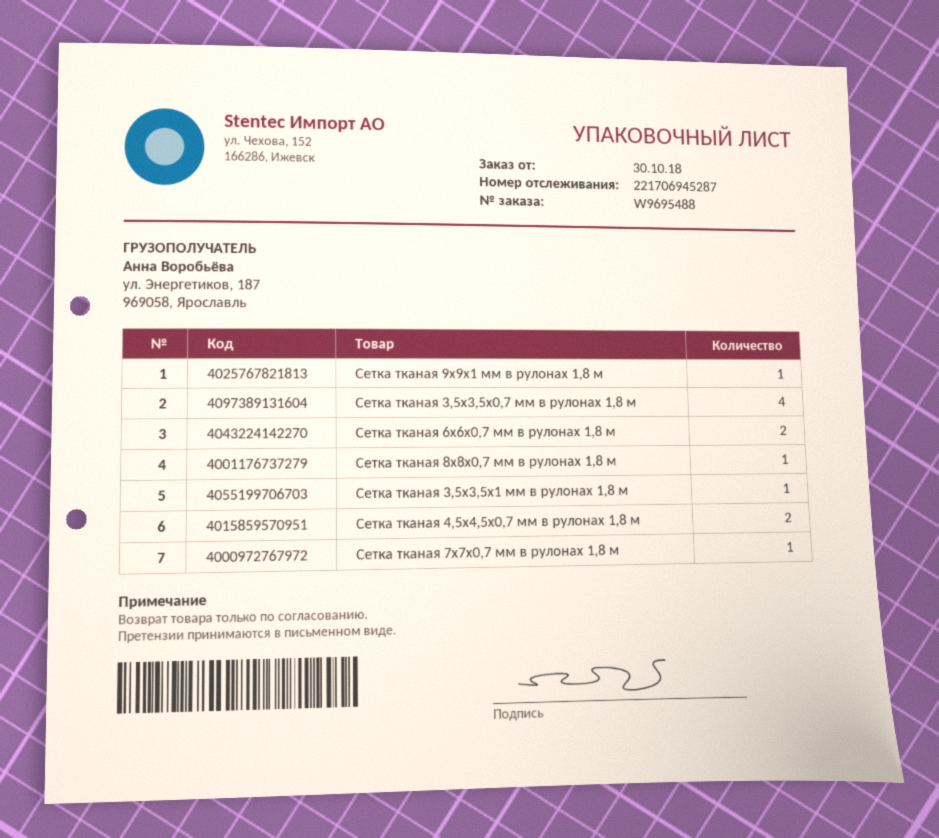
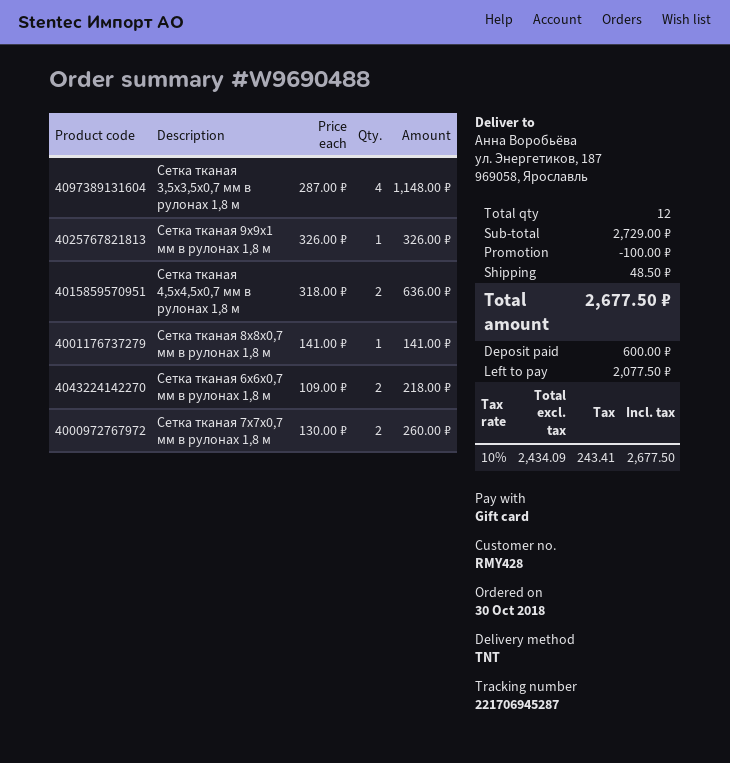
order number: W9695488 -> W9690488
Сетка тканая 3,5х3,5х1 мм в рулонах 1,8 м: 1 -> none
Сетка тканая 7х7х0,7 мм в рулонах 1,8 м: 1 -> 2

